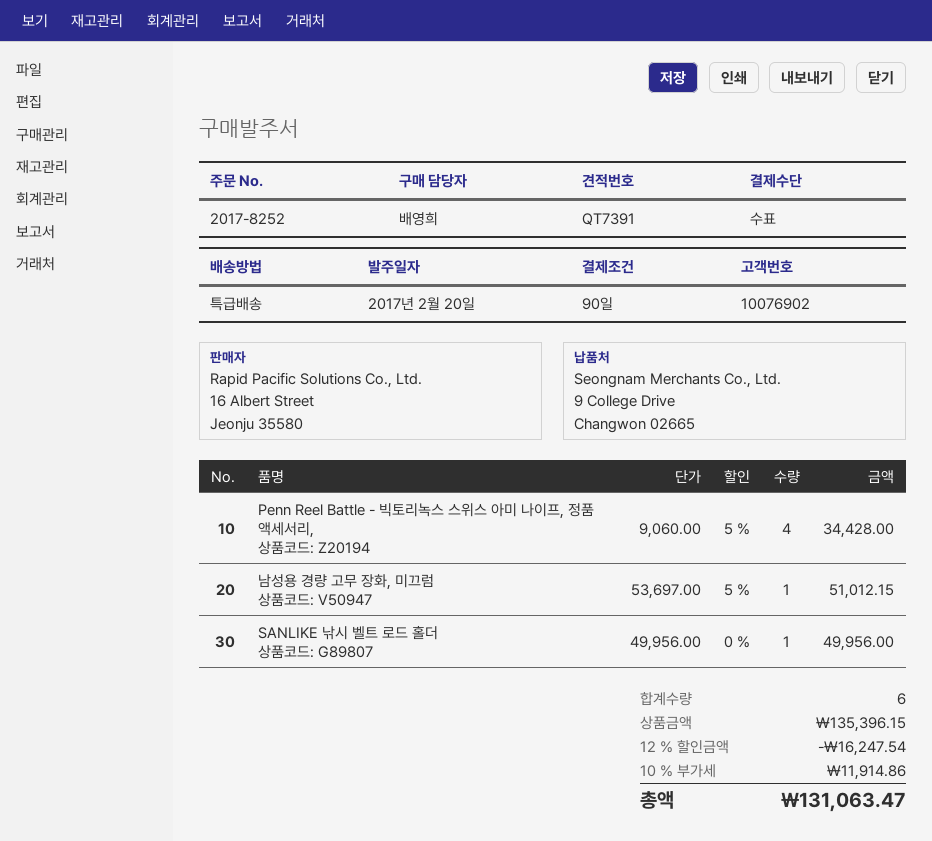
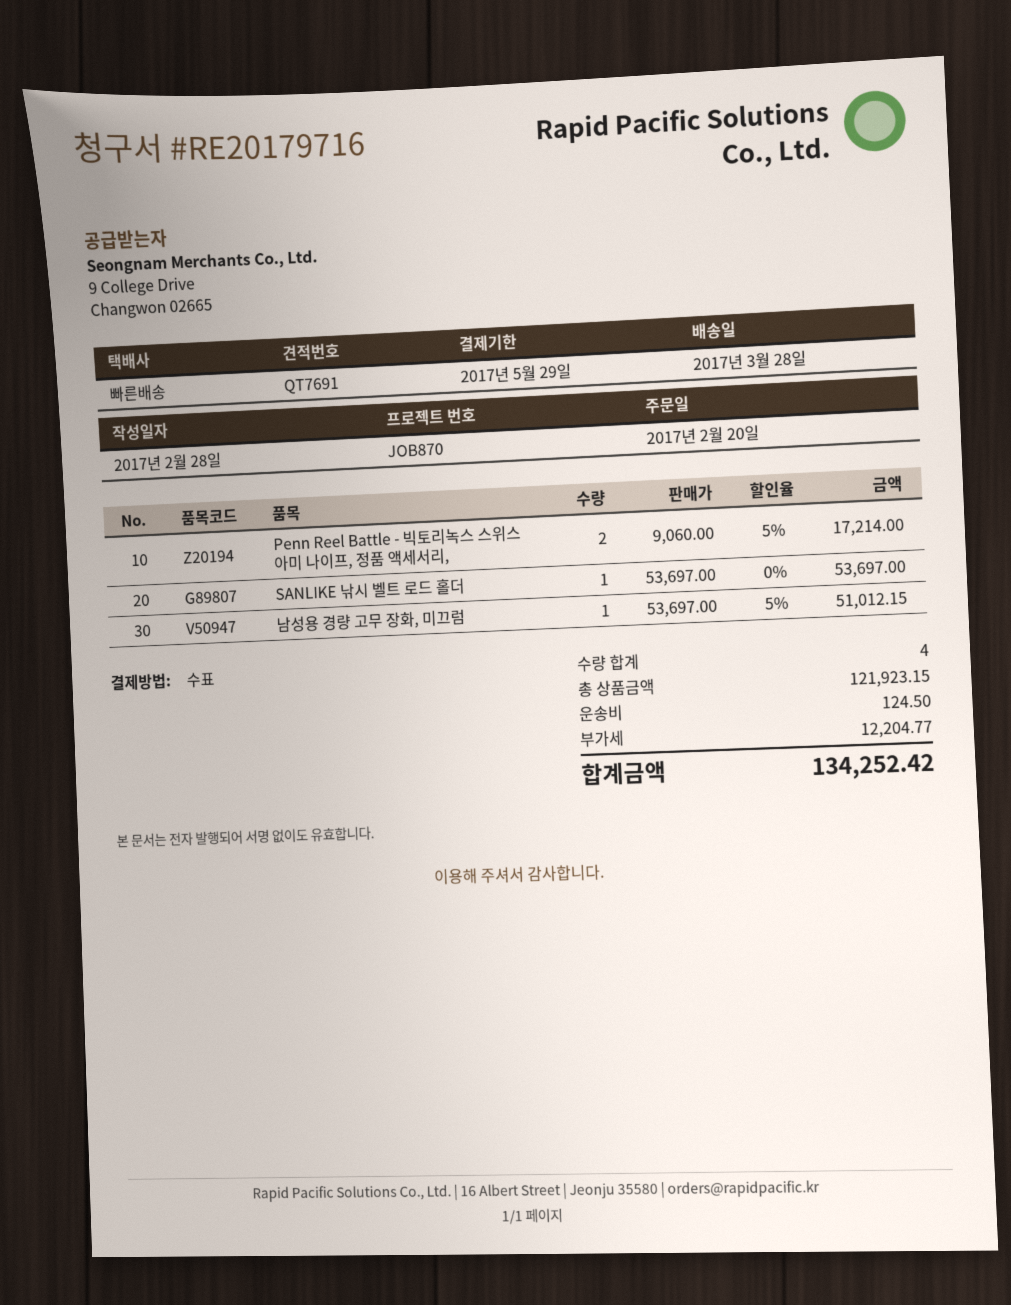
quote number: QT7391 -> QT7691
Penn Reel Battle - 빅토리녹스 스위스 아미 나이프, 정품 액세서리,: 4 x 9060.00 - 5% = 34428.00 -> 2 x 9060.00 - 5% = 17214.00
SANLIKE 낚시 벨트 로드 홀더: 1 x 49956.00 = 49956.00 -> 1 x 53697.00 = 53697.00
total quantity: 6 -> 4
subtotal: 135396.15 -> 121923.15
discount: 12% = 16247.54 -> none
shipping: none -> 124.50
tax: 11914.86 -> 12204.77
total: 131063.47 -> 134252.42

